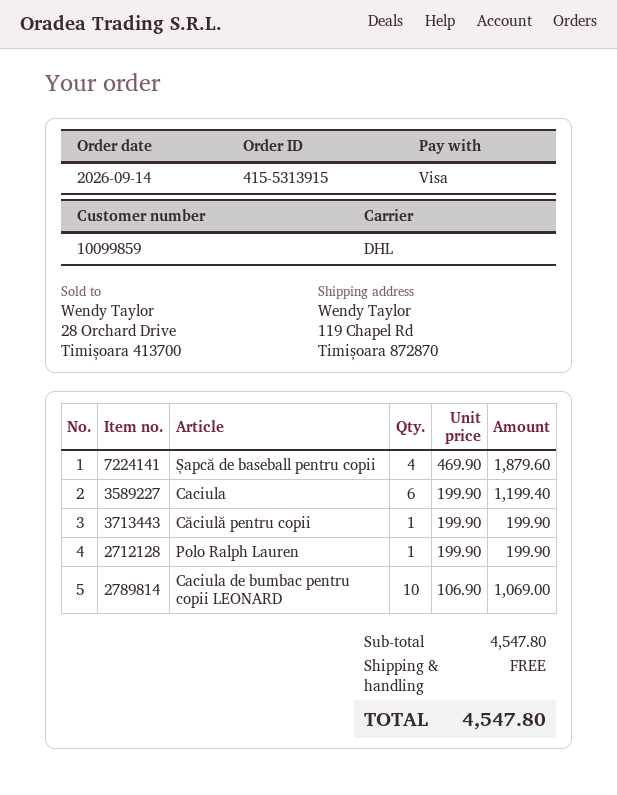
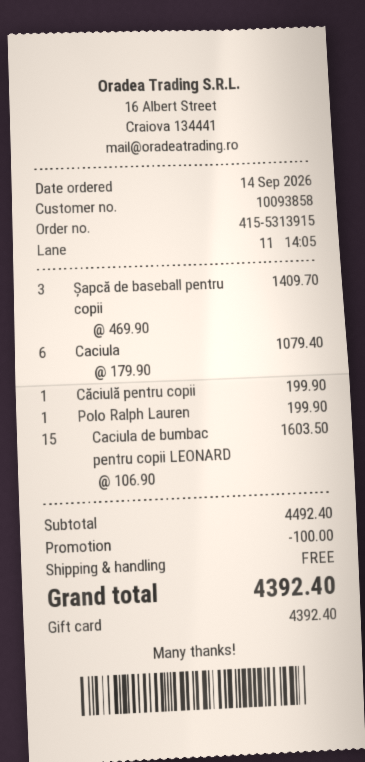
customer number: 10099859 -> 10093858
payment method: Visa -> gift card
Șapcă de baseball pentru copii: 4 x 469.90 = 1879.60 -> 3 x 469.90 = 1409.70
Caciula: 6 x 199.90 = 1199.40 -> 6 x 179.90 = 1079.40
Caciula de bumbac pentru copii LEONARD: 10 x 106.90 = 1069.00 -> 15 x 106.90 = 1603.50
subtotal: 4547.80 -> 4492.40
discount: none -> 100.00
total: 4547.80 -> 4392.40

